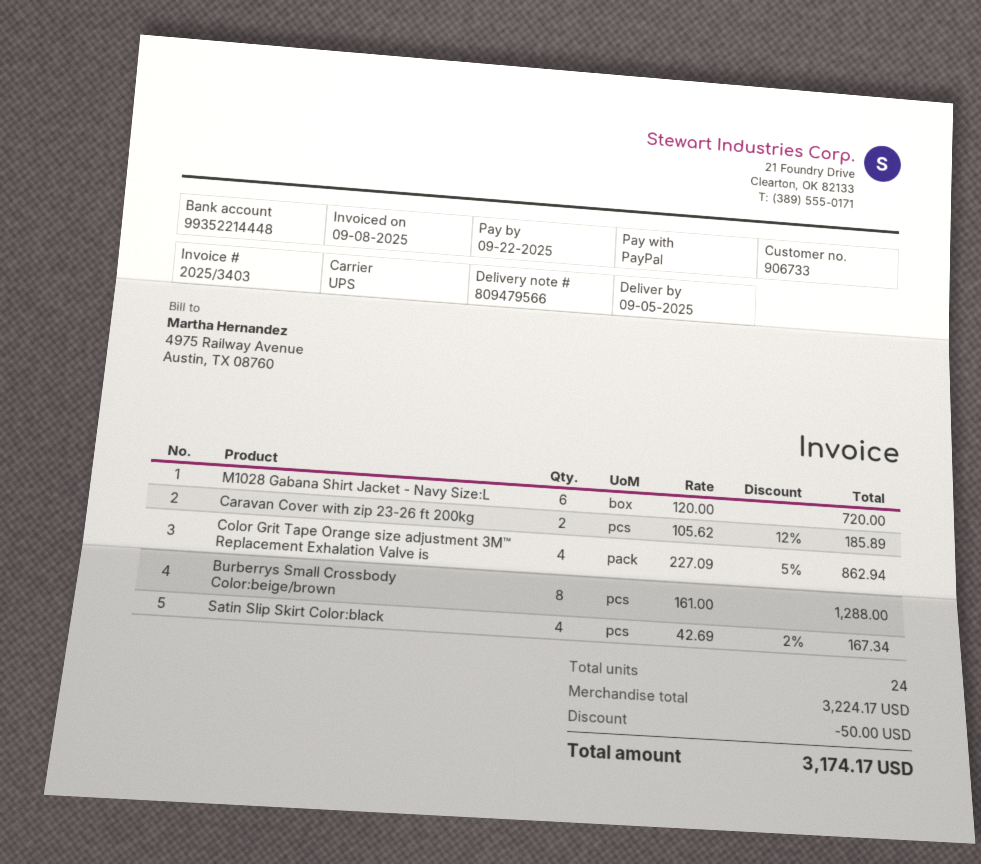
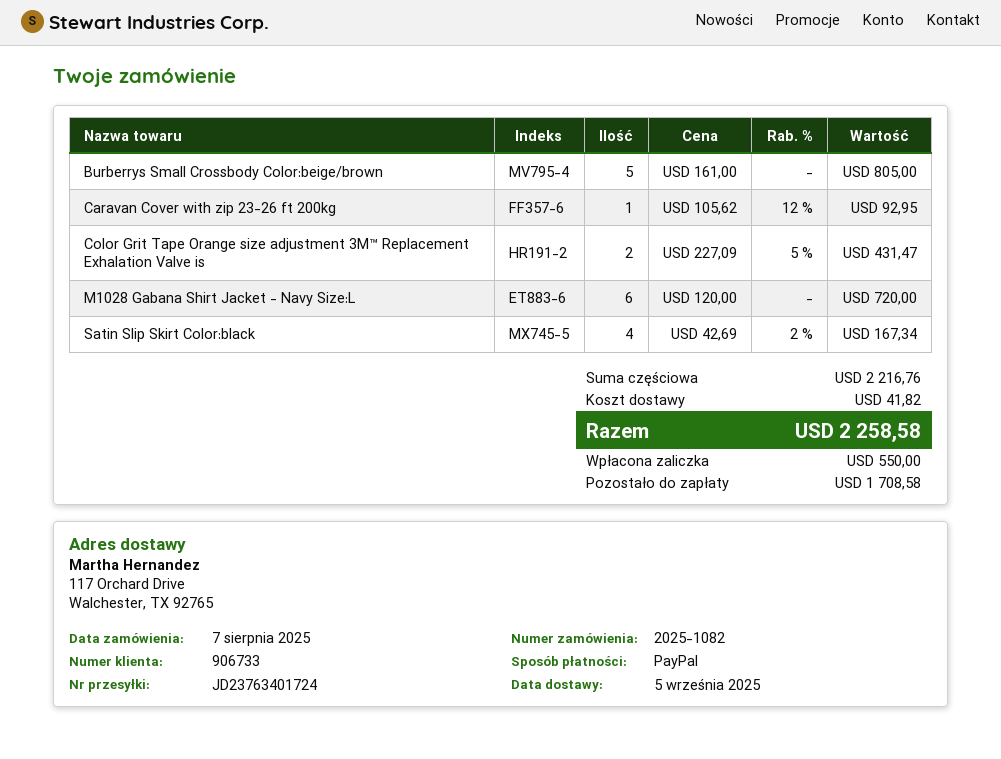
Caravan Cover with zip 23-26 ft 200kg: 2 x 105.62 - 12% = 185.89 -> 1 x 105.62 - 12% = 92.95
Color Grit Tape Orange size adjustment 3M™ Replacement Exhalation Valve is: 4 x 227.09 - 5% = 862.94 -> 2 x 227.09 - 5% = 431.47
Burberrys Small Crossbody Color:beige/brown: 8 x 161.00 = 1288.00 -> 5 x 161.00 = 805.00
subtotal: 3224.17 -> 2216.76
discount: 50.00 -> none
shipping: none -> 41.82
total: 3174.17 -> 2258.58

